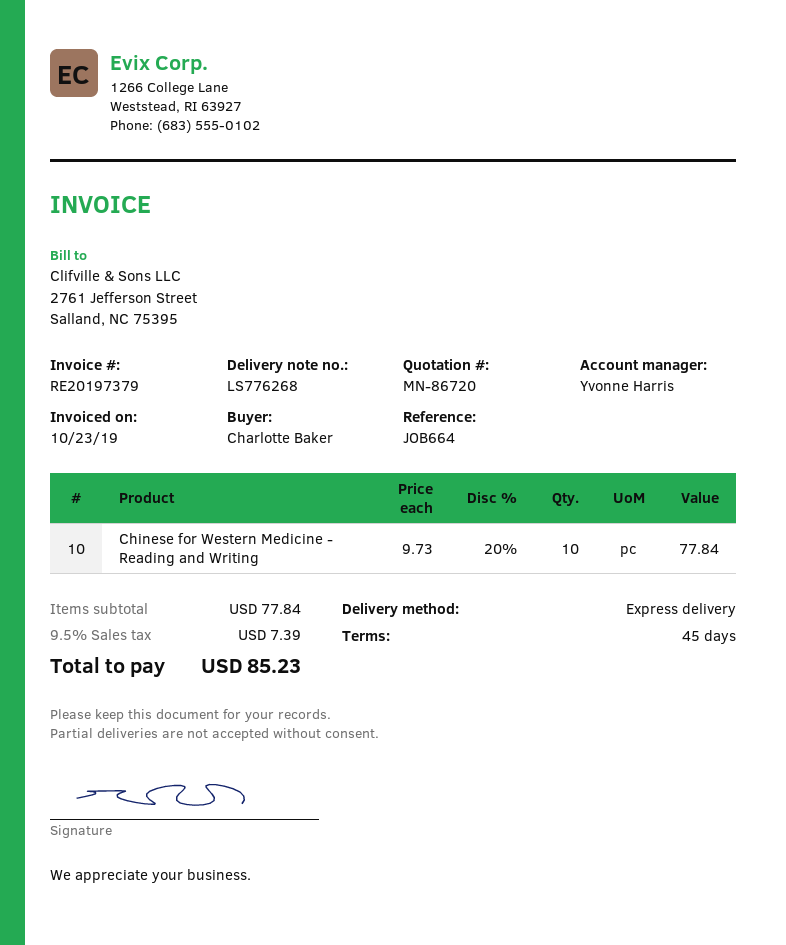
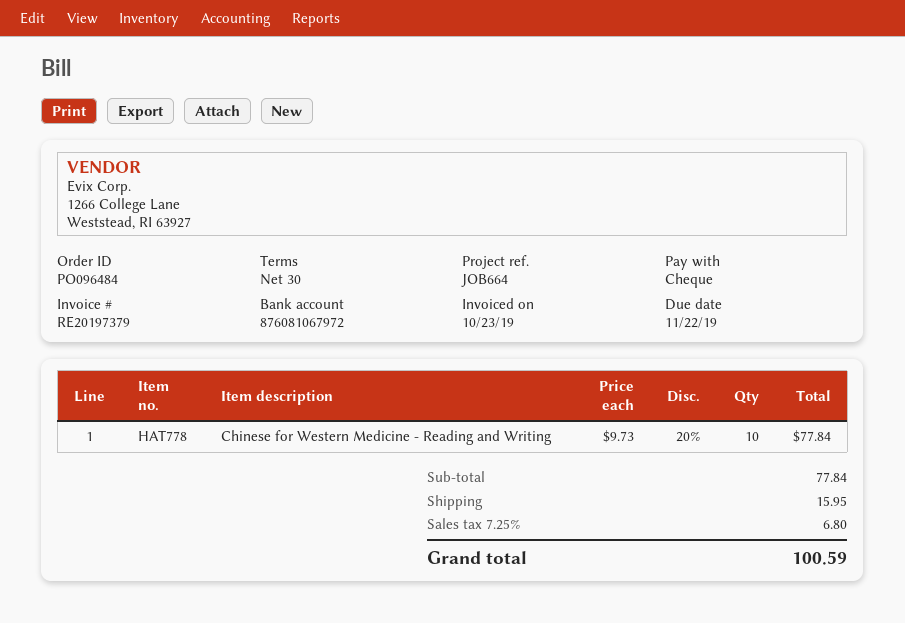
payment terms: 45 days -> 30 days
shipping: none -> 15.95
tax: 9.5% = 7.39 -> 7.25% = 6.80
total: 85.23 -> 100.59

